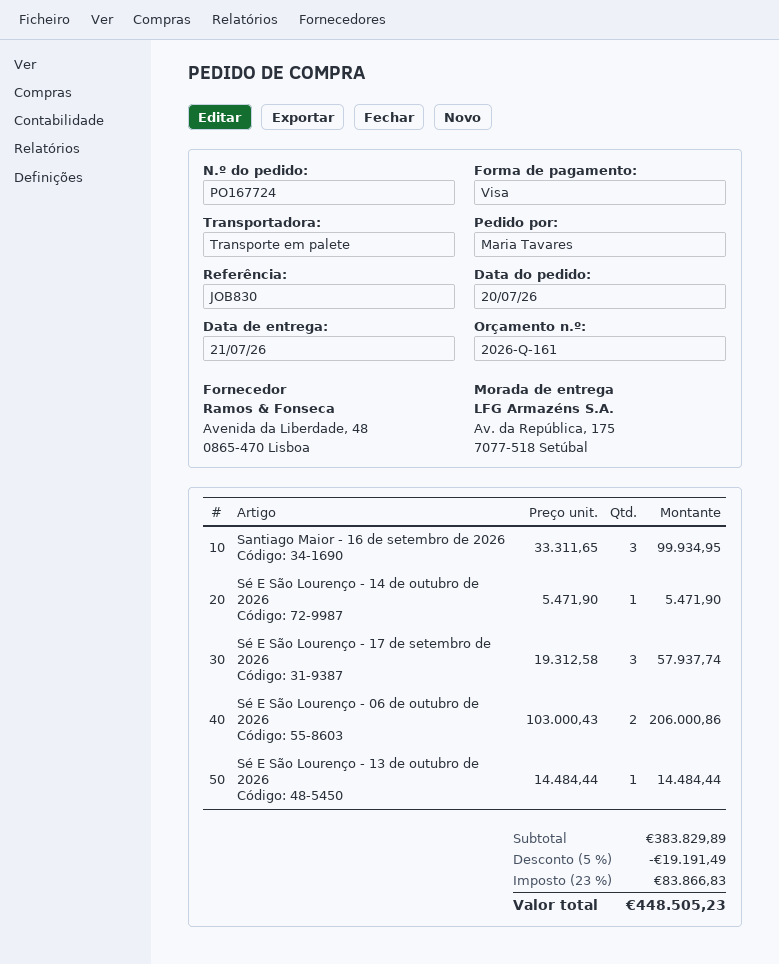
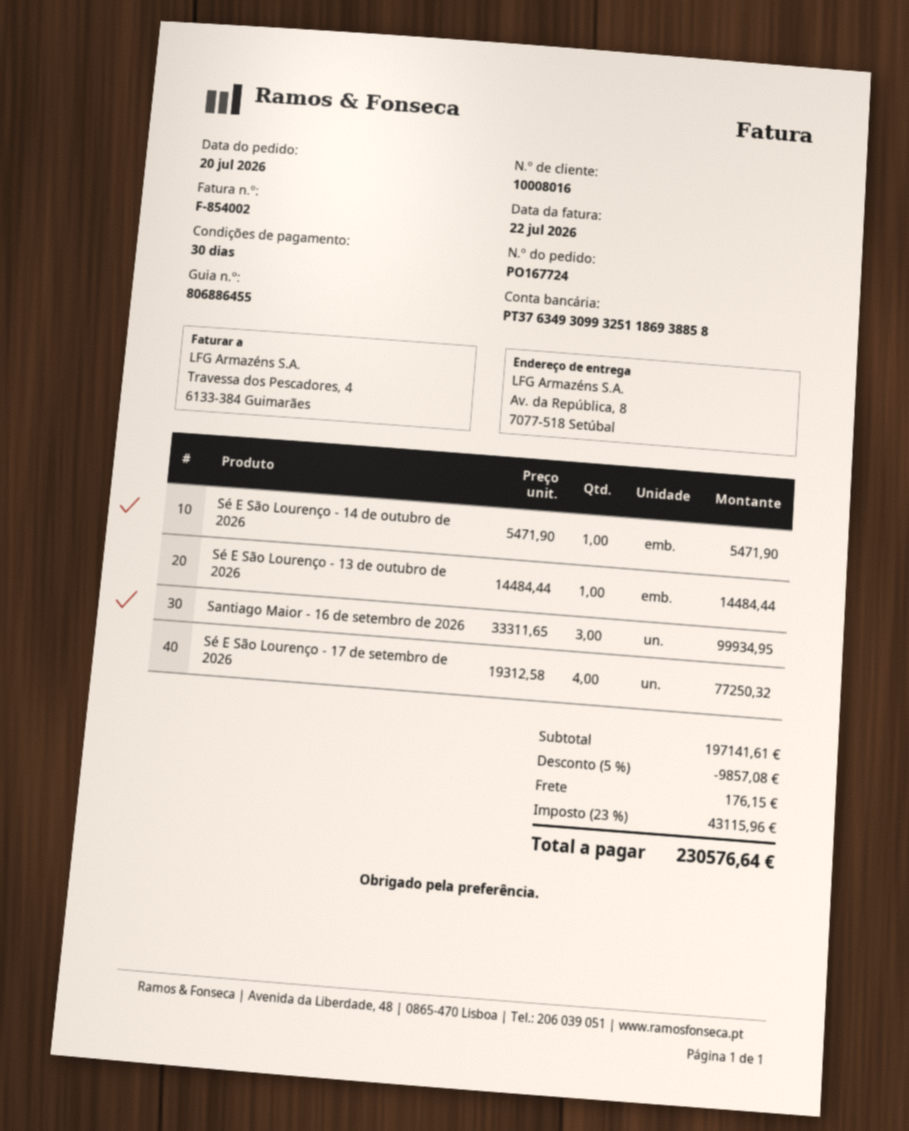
ship to: Av. da República, 175, 7077-518 Setúbal -> Av. da República, 8, 7077-518 Setúbal
Sé E São Lourenço - 17 de setembro de 2026: 3 x 19312.58 = 57937.74 -> 4 x 19312.58 = 77250.32
Sé E São Lourenço - 06 de outubro de 2026: 2 x 103000.43 = 206000.86 -> none
subtotal: 383829.89 -> 197141.61
discount: 5% = 19191.49 -> 5% = 9857.08
shipping: none -> 176.15
tax: 23% = 83866.83 -> 23% = 43115.96
total: 448505.23 -> 230576.64

